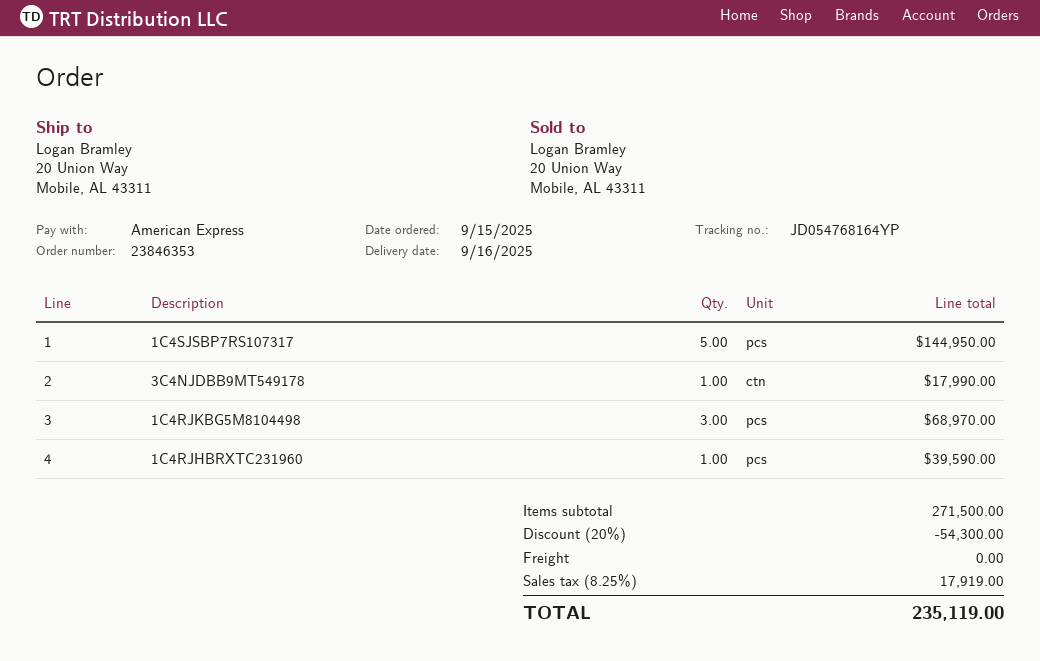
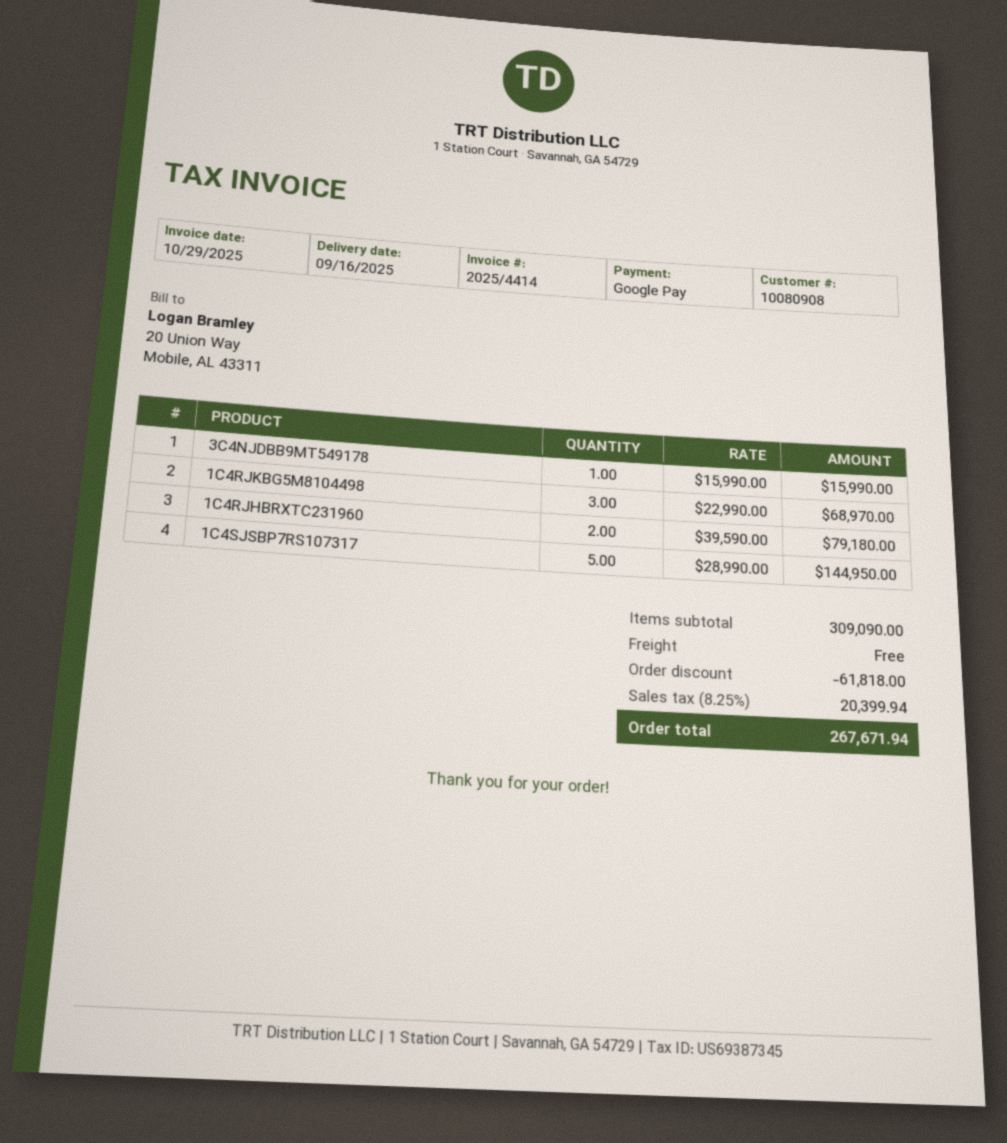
payment method: American Express -> Google Pay
3C4NJDBB9MT549178: 1 for 17990.00 -> 1 for 15990.00
1C4RJHBRXTC231960: 1 for 39590.00 -> 2 for 79180.00
subtotal: 271500.00 -> 309090.00
discount: 54300.00 -> 61818.00
tax: 8.25% = 17919.00 -> 8.25% = 20399.94
total: 235119.00 -> 267671.94

